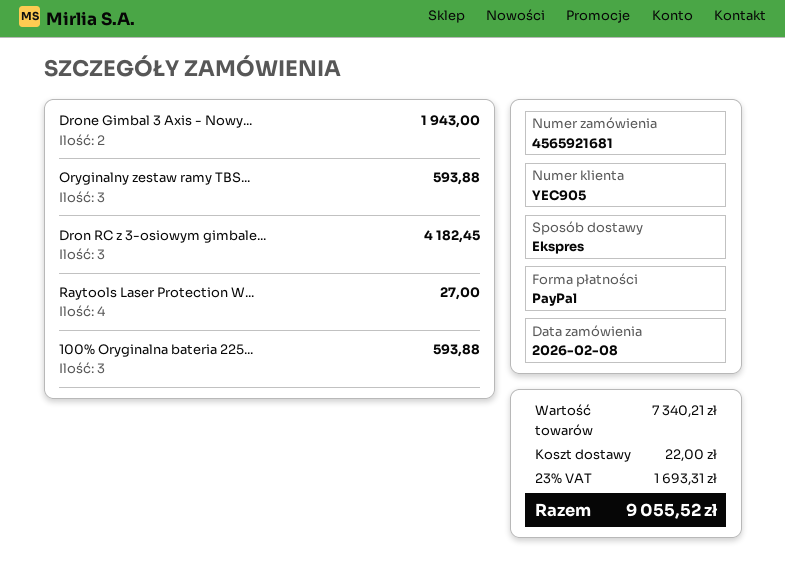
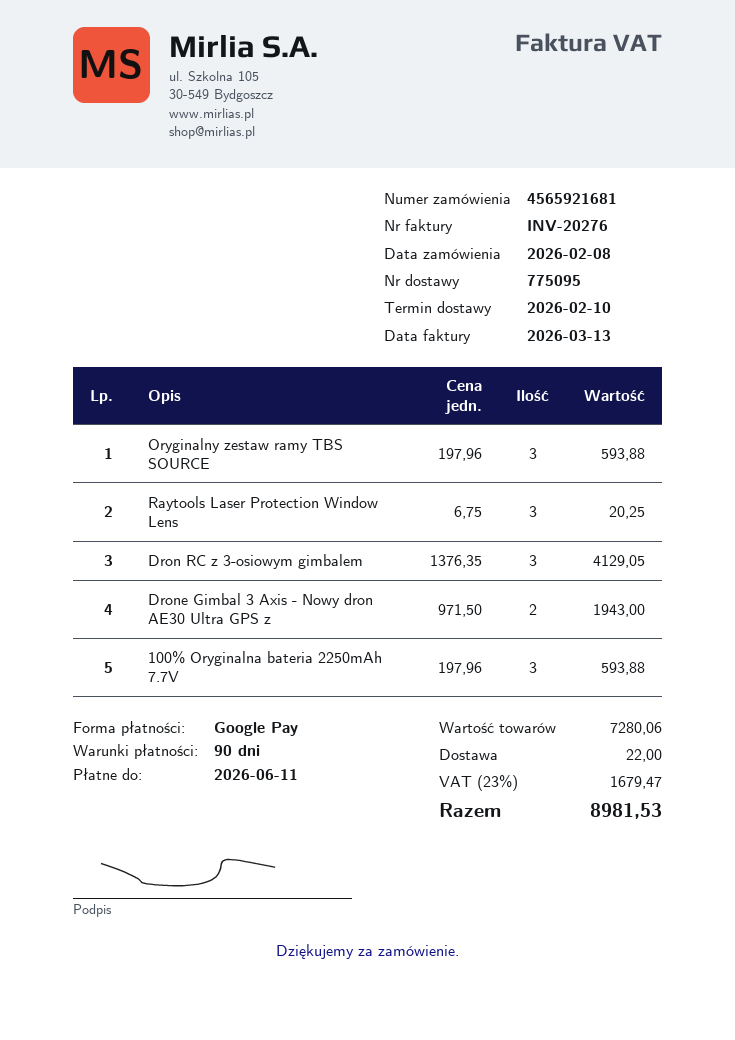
payment method: PayPal -> Google Pay
Dron RC z 3-osiowym gimbale...: 3 for 4182.45 -> 3 for 4129.05
Raytools Laser Protection W...: 4 for 27.00 -> 3 for 20.25
subtotal: 7340.21 -> 7280.06
tax: 23% = 1693.31 -> 23% = 1679.47
total: 9055.52 -> 8981.53

